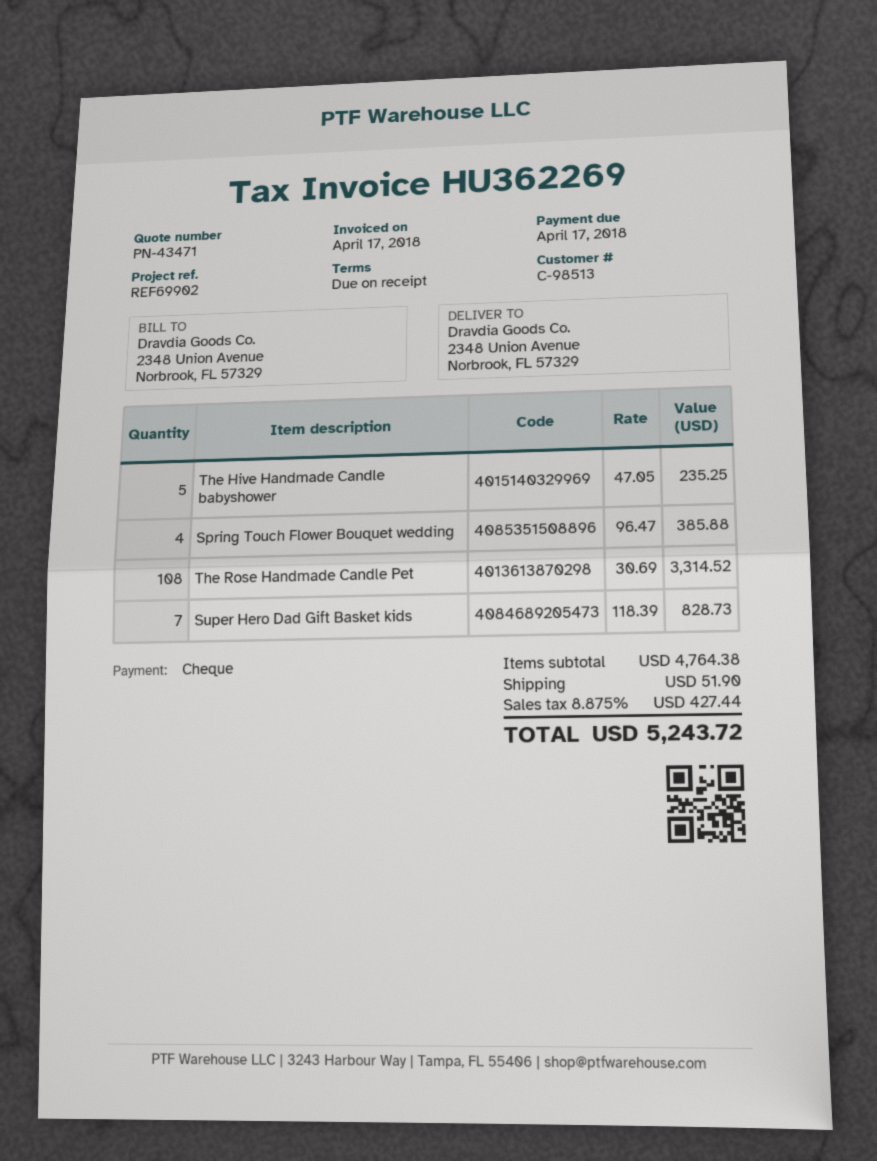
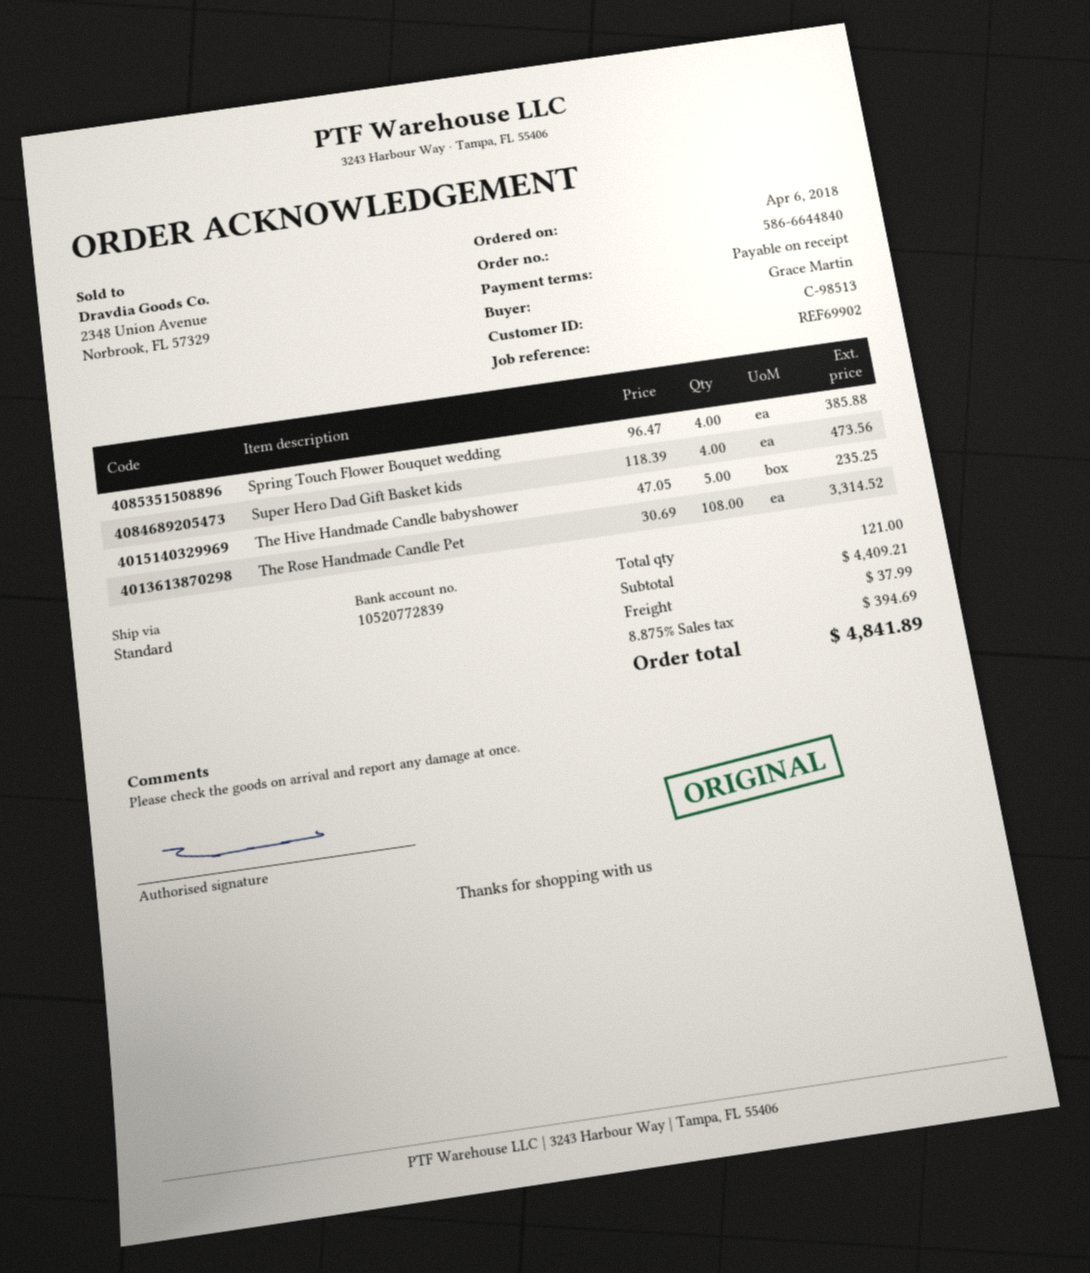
Super Hero Dad Gift Basket kids: 7 x 118.39 = 828.73 -> 4 x 118.39 = 473.56
subtotal: 4764.38 -> 4409.21
shipping: 51.90 -> 37.99
tax: 8.875% = 427.44 -> 8.875% = 394.69
total: 5243.72 -> 4841.89

